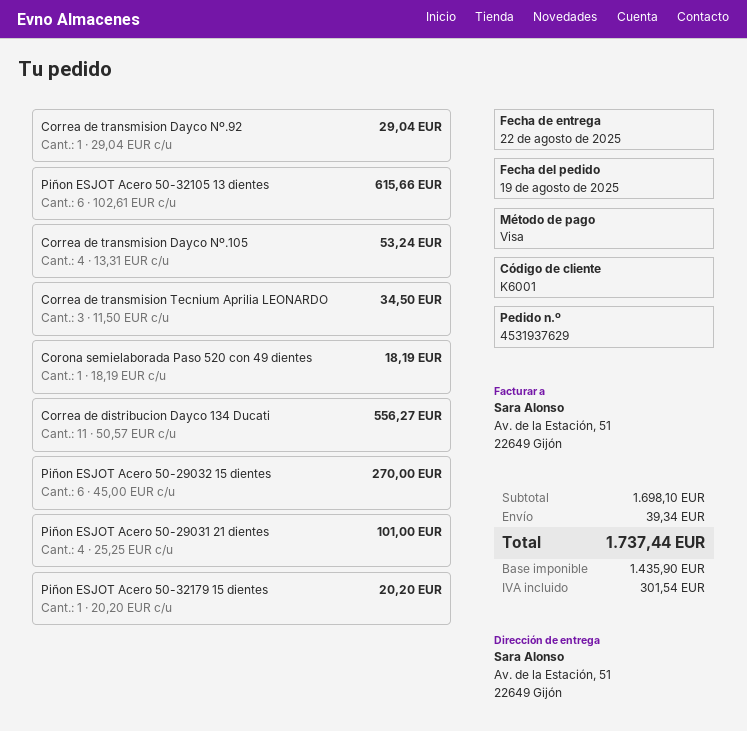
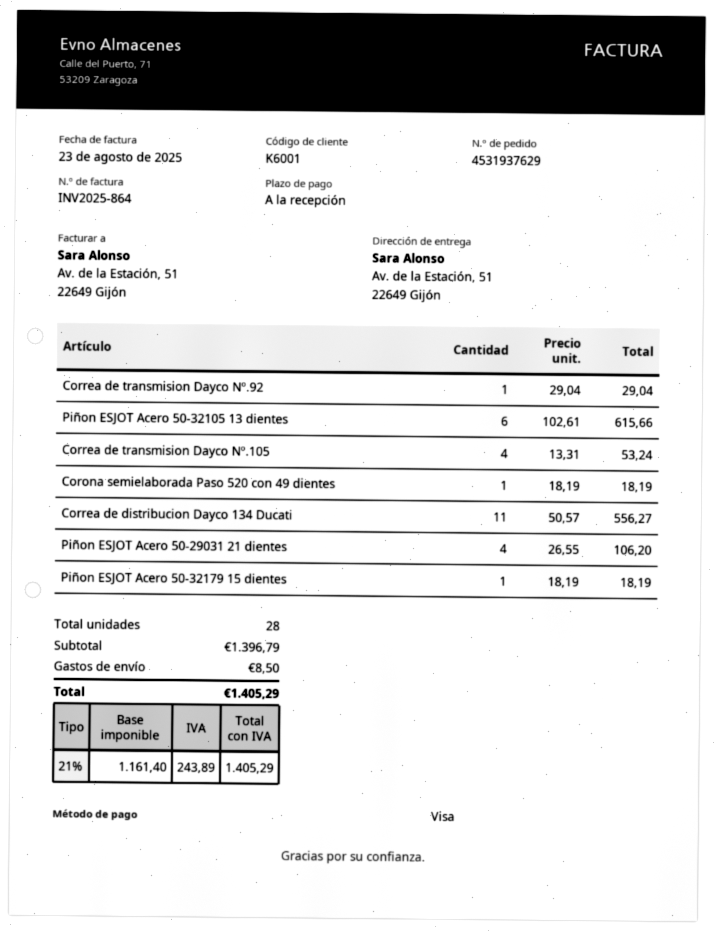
Correa de transmision Tecnium Aprilia LEONARDO: 3 x 11.50 = 34.50 -> none
Piñon ESJOT Acero 50-29032 15 dientes: 6 x 45.00 = 270.00 -> none
Piñon ESJOT Acero 50-29031 21 dientes: 4 x 25.25 = 101.00 -> 4 x 26.55 = 106.20
Piñon ESJOT Acero 50-32179 15 dientes: 1 x 20.20 = 20.20 -> 1 x 18.19 = 18.19
subtotal: 1698.10 -> 1396.79
shipping: 39.34 -> 8.50
net: 1435.90 -> 1161.40
tax: 301.54 -> 243.89
total: 1737.44 -> 1405.29

